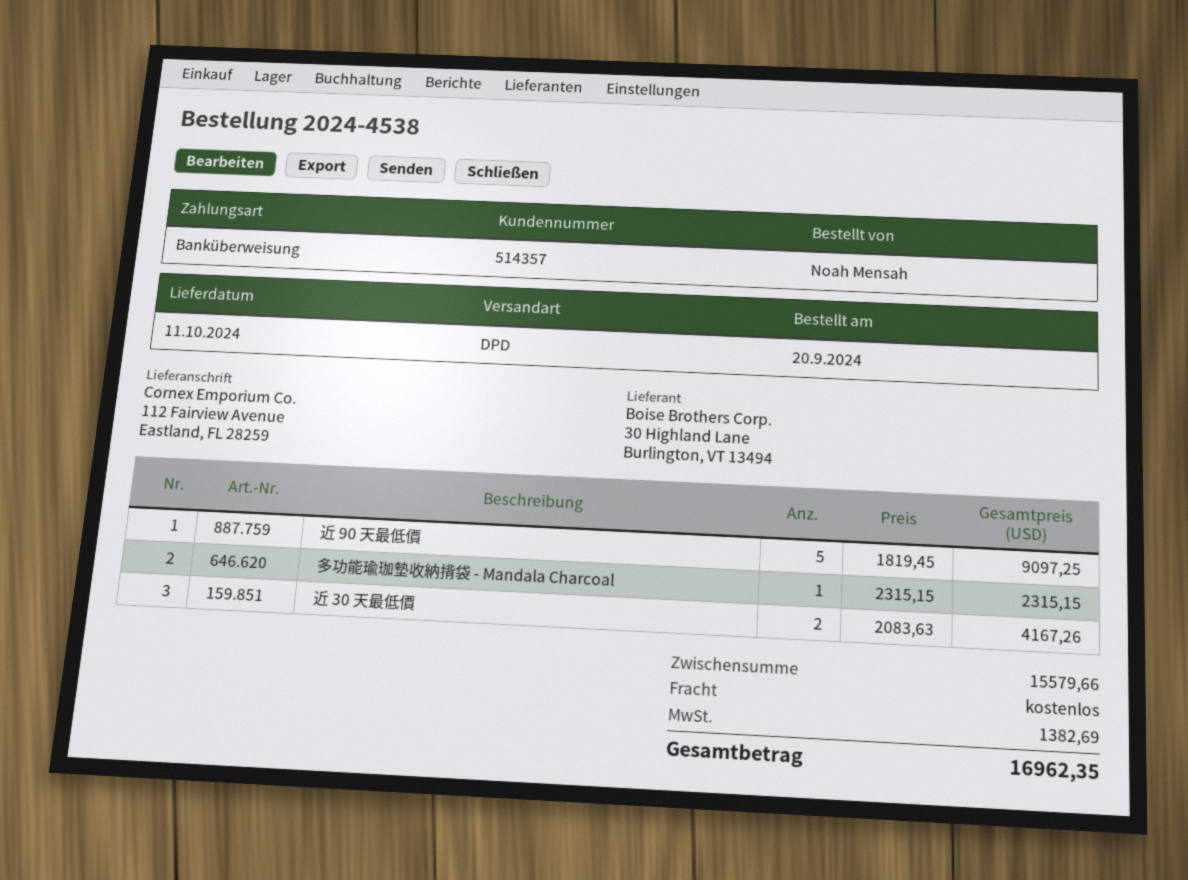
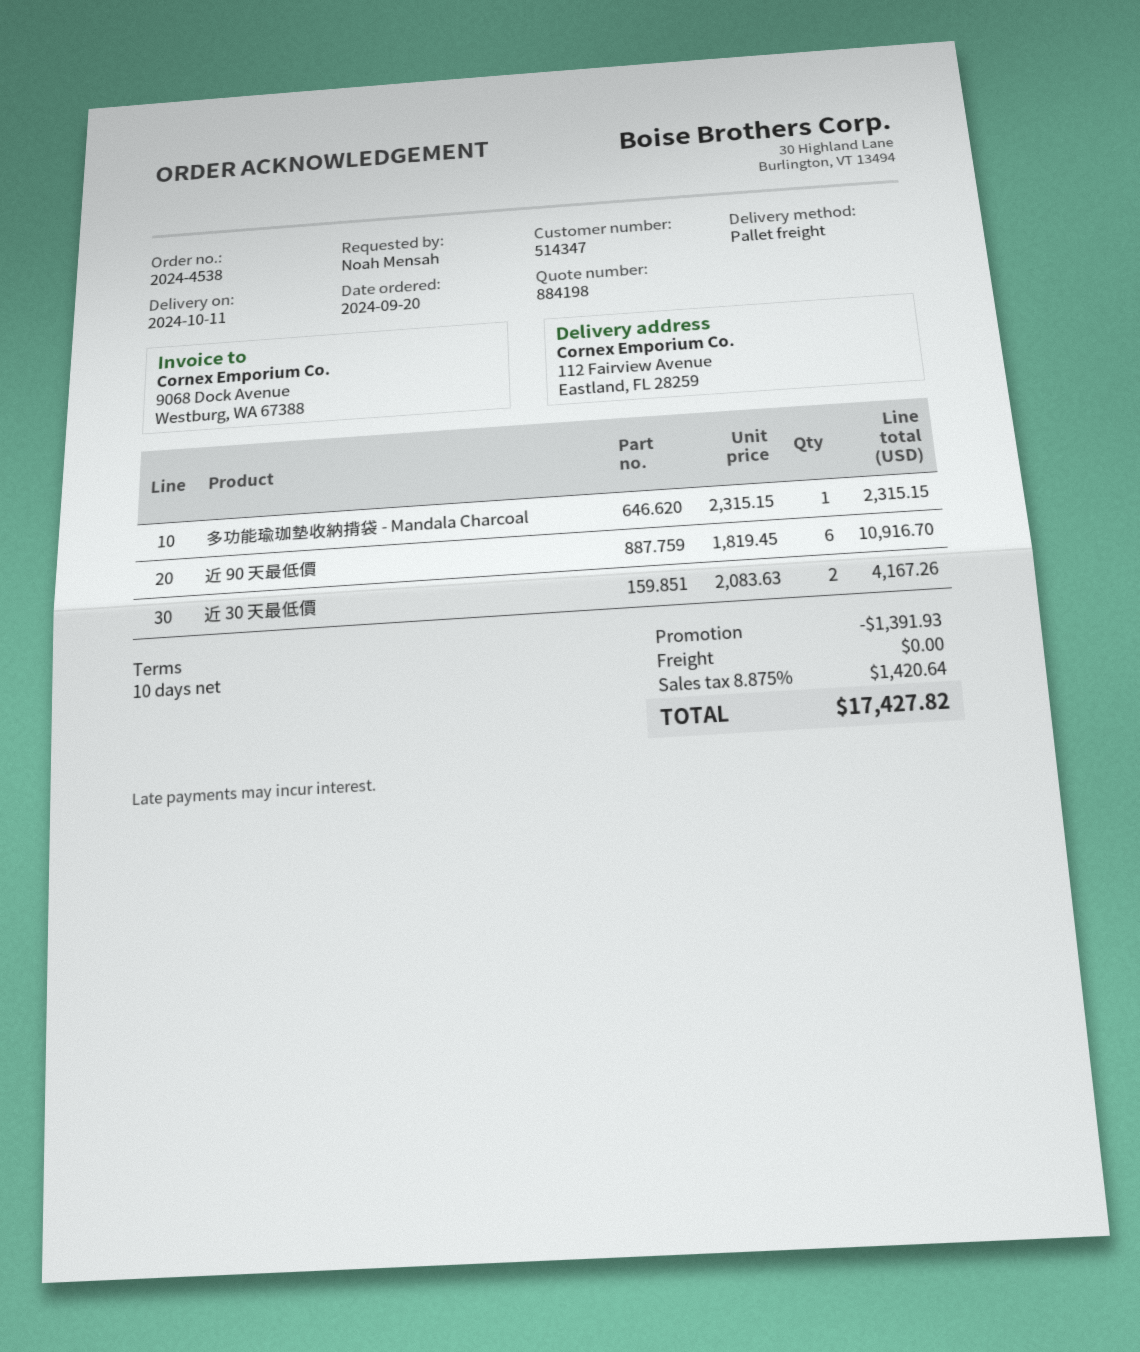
customer number: 514357 -> 514347
shipping method: DPD -> pallet freight
近 90 天最低價: 5 x 1819.45 = 9097.25 -> 6 x 1819.45 = 10916.70
discount: none -> 1391.93
tax: 1382.69 -> 1420.64
total: 16962.35 -> 17427.82

